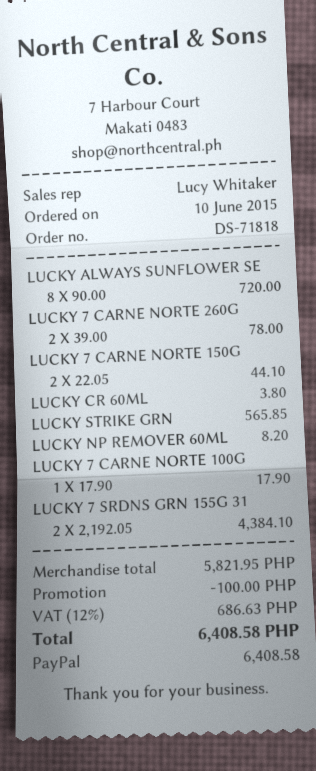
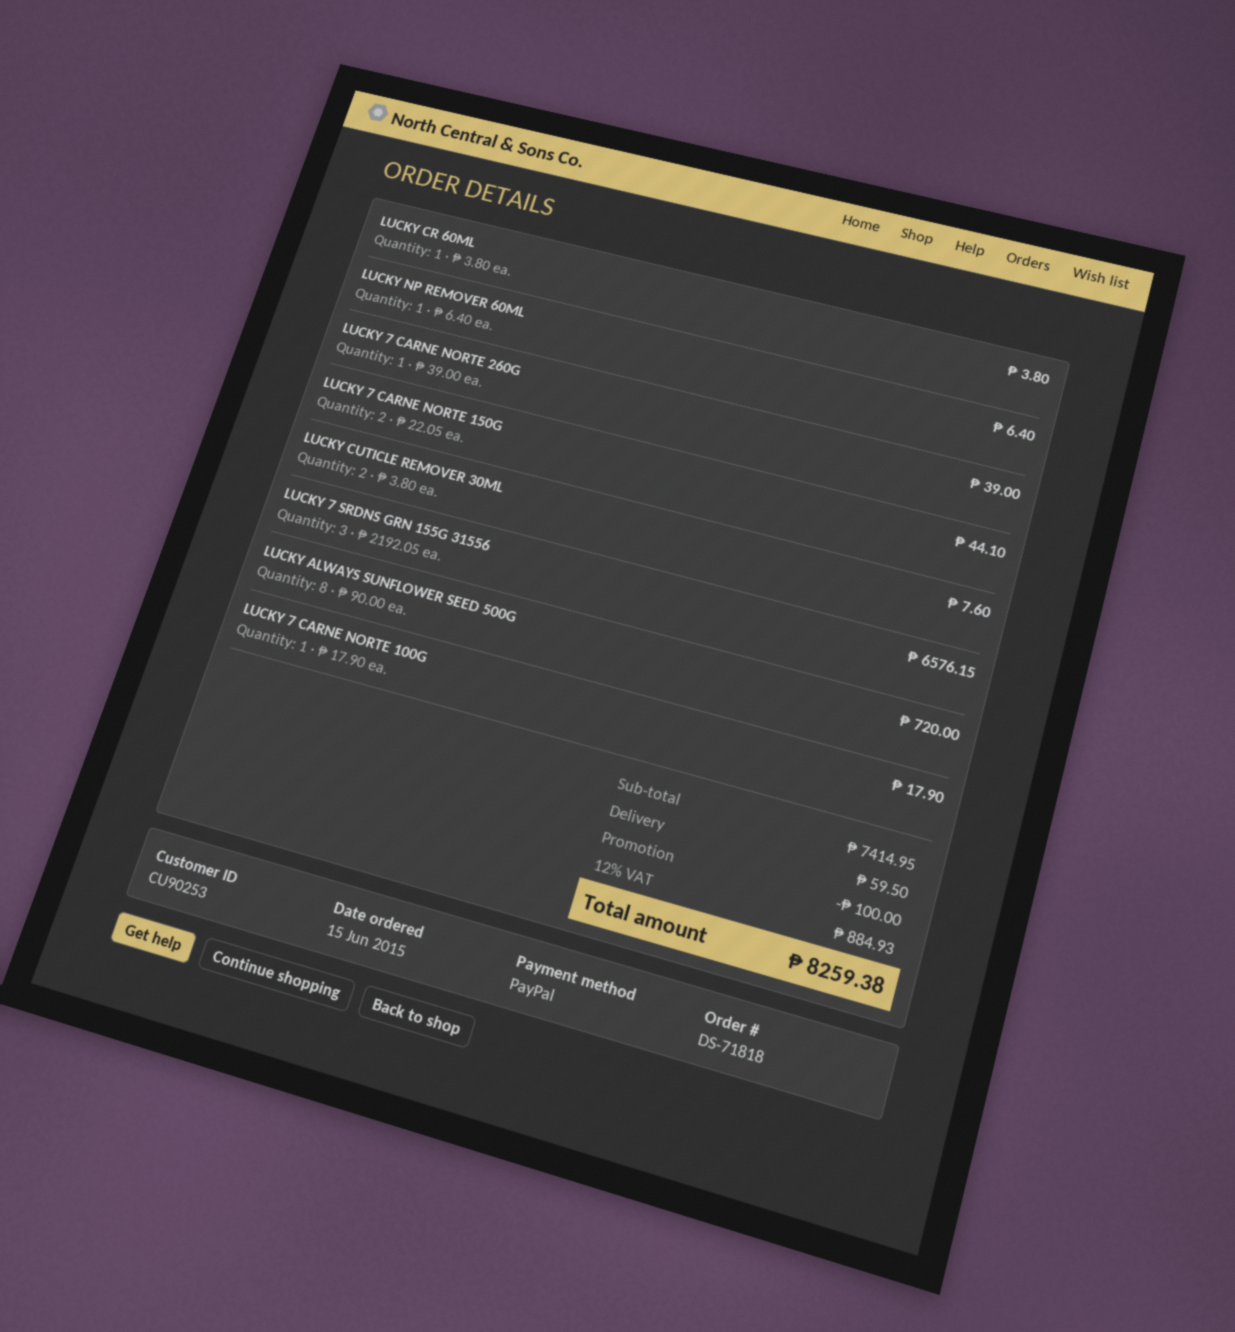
order date: 2015-06-10 -> 2015-06-15
LUCKY 7 CARNE NORTE 260G: 2 x 39.00 = 78.00 -> 1 x 39.00 = 39.00
LUCKY STRIKE GRN: 1 x 565.85 = 565.85 -> none
LUCKY NP REMOVER 60ML: 1 x 8.20 = 8.20 -> 1 x 6.40 = 6.40
LUCKY 7 SRDNS GRN 155G 31: 2 x 2192.05 = 4384.10 -> 3 x 2192.05 = 6576.15
LUCKY CUTICLE REMOVER 30ML: none -> 2 x 3.80 = 7.60
subtotal: 5821.95 -> 7414.95
shipping: none -> 59.50
tax: 12% = 686.63 -> 12% = 884.93
total: 6408.58 -> 8259.38

